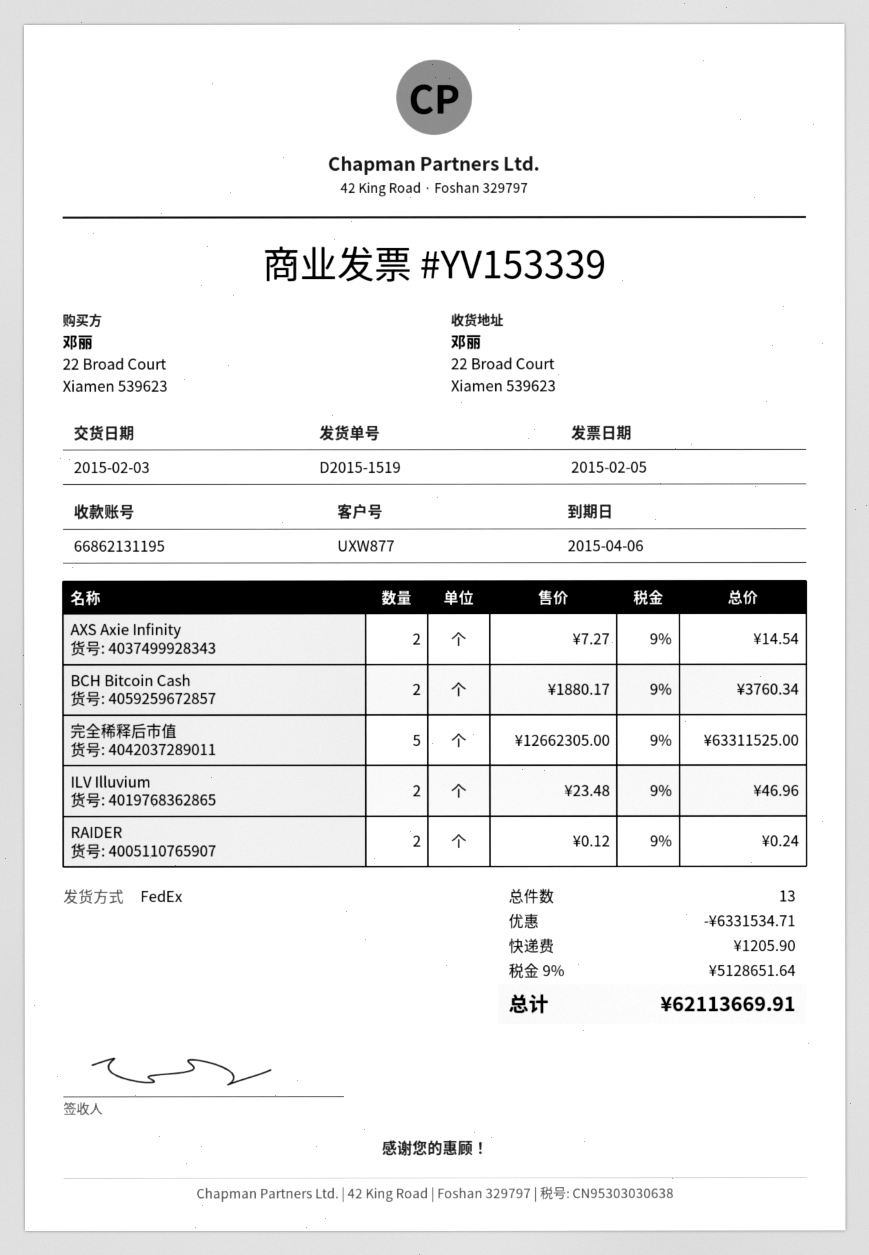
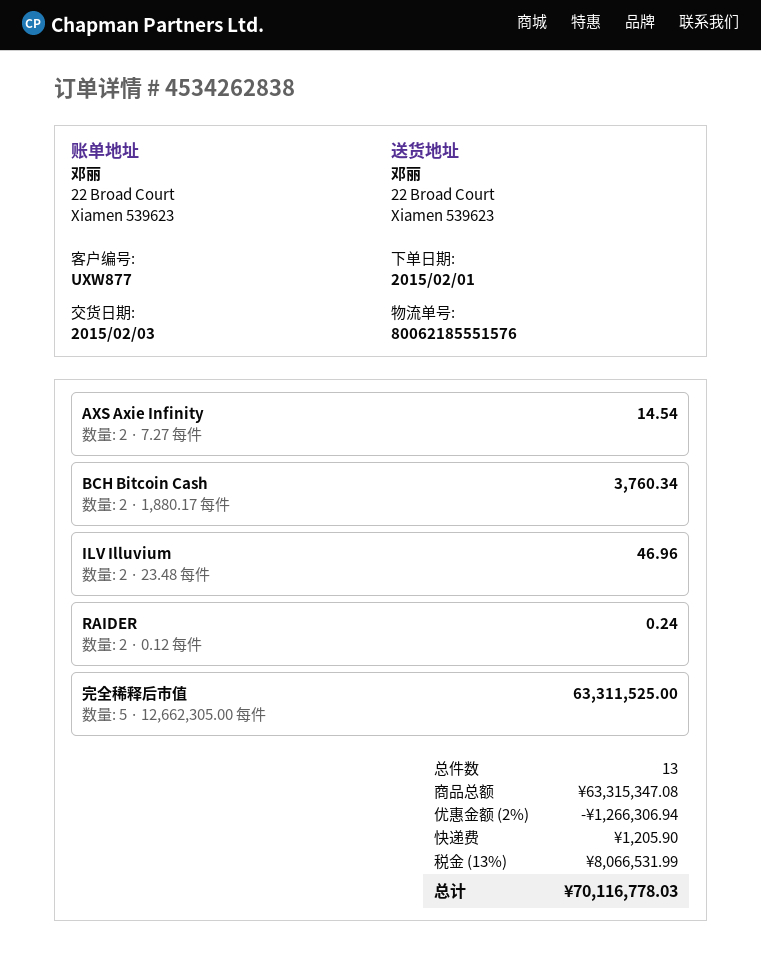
discount: 6331534.71 -> 1266306.94
tax: 9% = 5128651.64 -> 13% = 8066531.99
total: 62113669.91 -> 70116778.03

